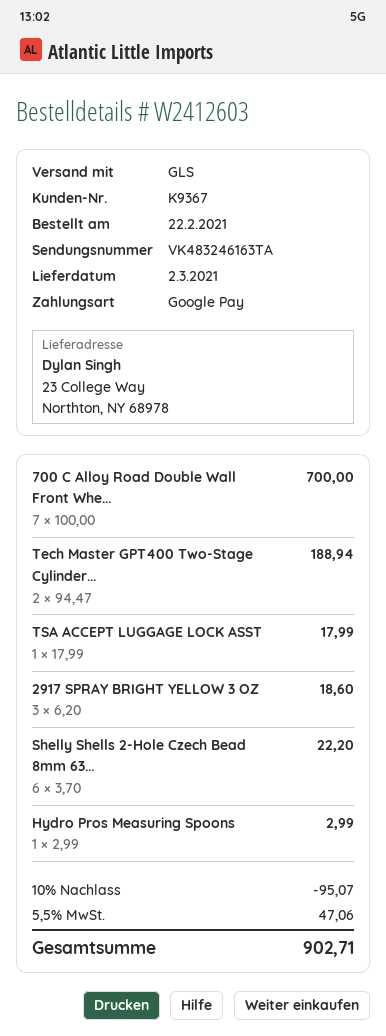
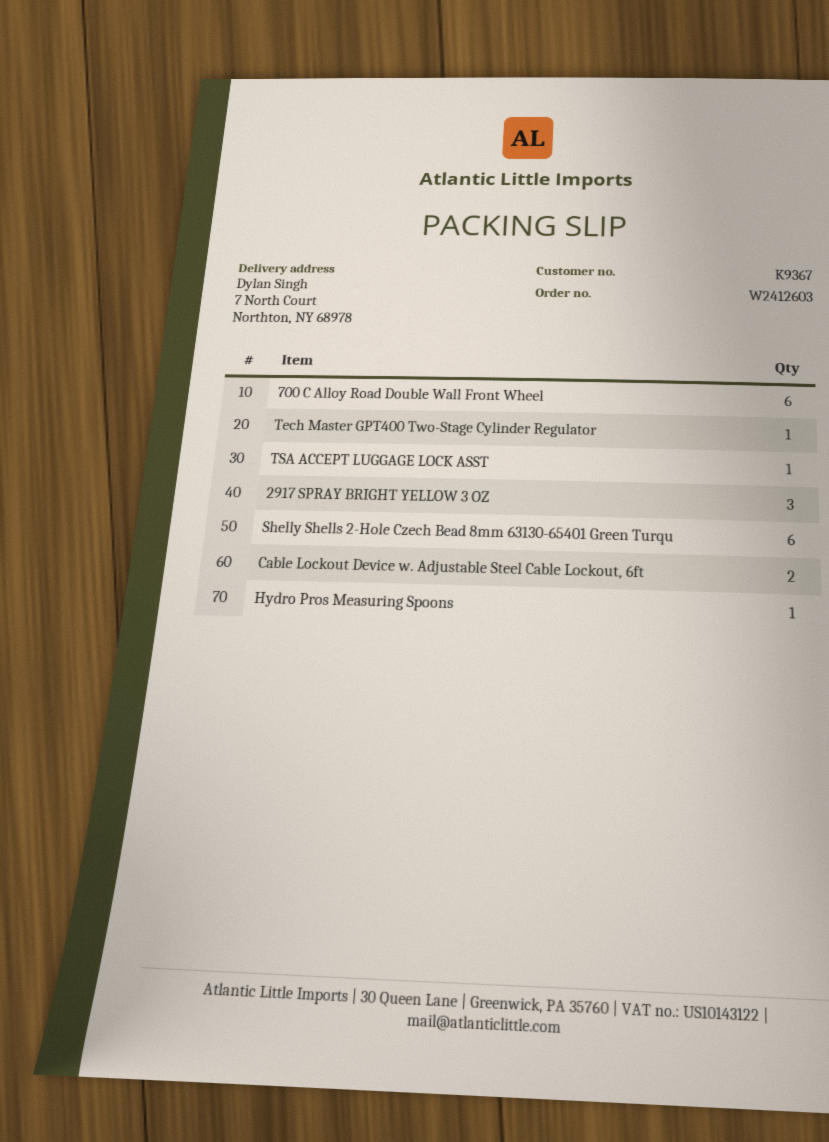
ship to: 23 College Way, Northton, NY 68978 -> 7 North Court, Northton, NY 68978
700 C Alloy Road Double Wall Front Whe...: 7 -> 6
Tech Master GPT400 Two-Stage Cylinder...: 2 -> 1
Cable Lockout Device w. Adjustable Steel Cable Lockout, 6ft: none -> 2

